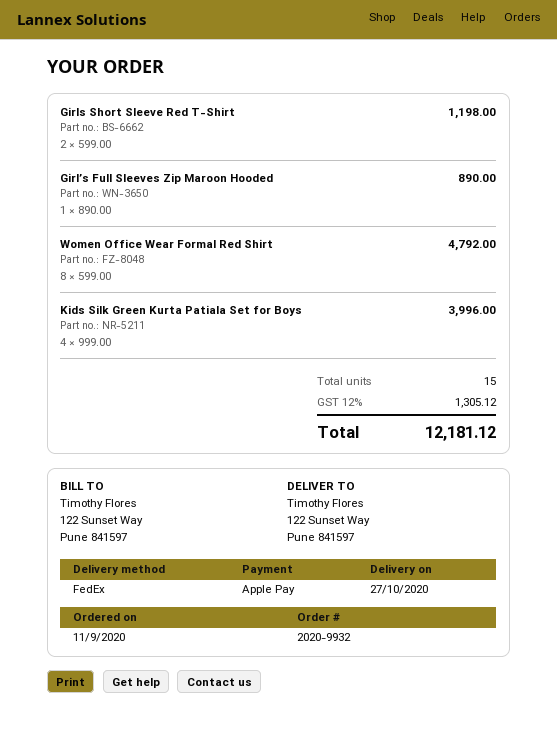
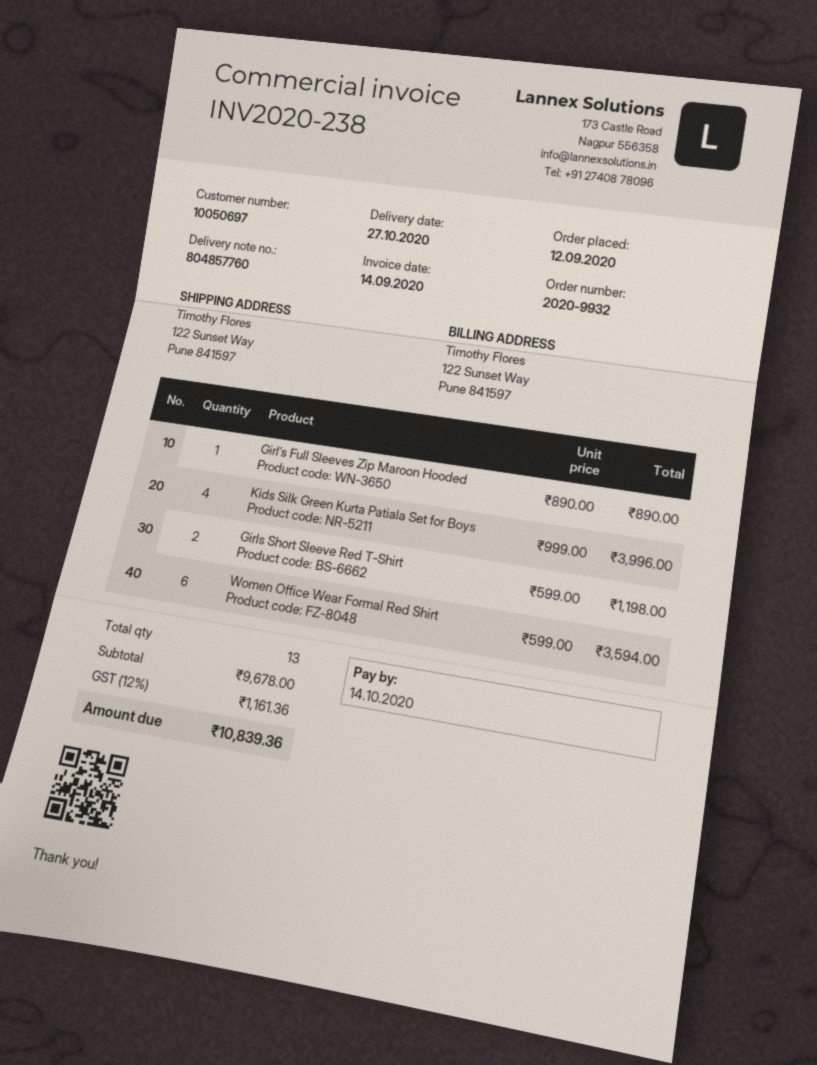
order date: 2020-09-11 -> 2020-09-12
Women Office Wear Formal Red Shirt: 8 x 599.00 = 4792.00 -> 6 x 599.00 = 3594.00
total quantity: 15 -> 13
tax: 12% = 1305.12 -> 12% = 1161.36
total: 12181.12 -> 10839.36

